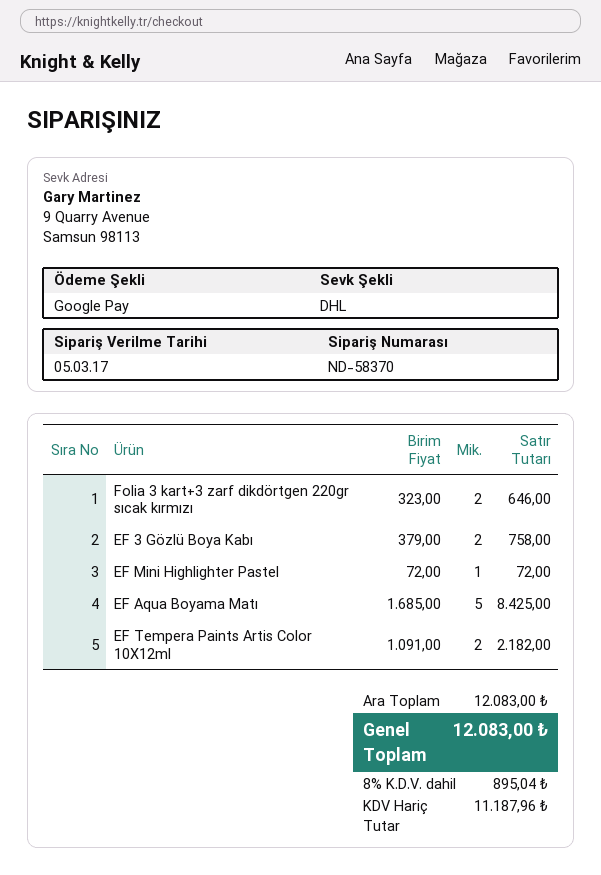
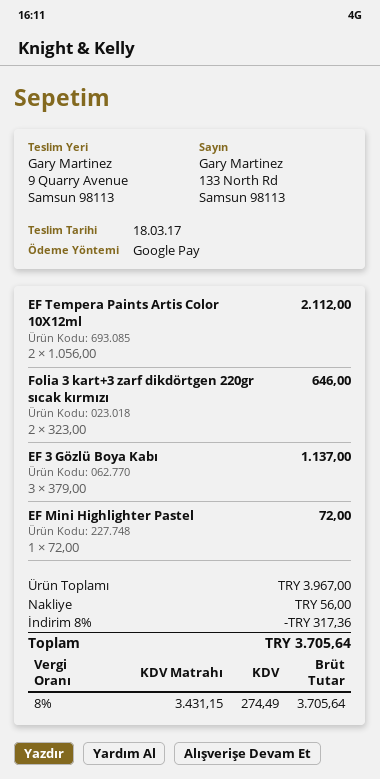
EF 3 Gözlü Boya Kabı: 2 x 379.00 = 758.00 -> 3 x 379.00 = 1137.00
EF Aqua Boyama Matı: 5 x 1685.00 = 8425.00 -> none
EF Tempera Paints Artis Color 10X12ml: 2 x 1091.00 = 2182.00 -> 2 x 1056.00 = 2112.00
subtotal: 12083.00 -> 3967.00
discount: none -> 8% = 317.36
shipping: none -> 56.00
net: 11187.96 -> 3431.15
tax: 8% = 895.04 -> 8% = 274.49
total: 12083.00 -> 3705.64

